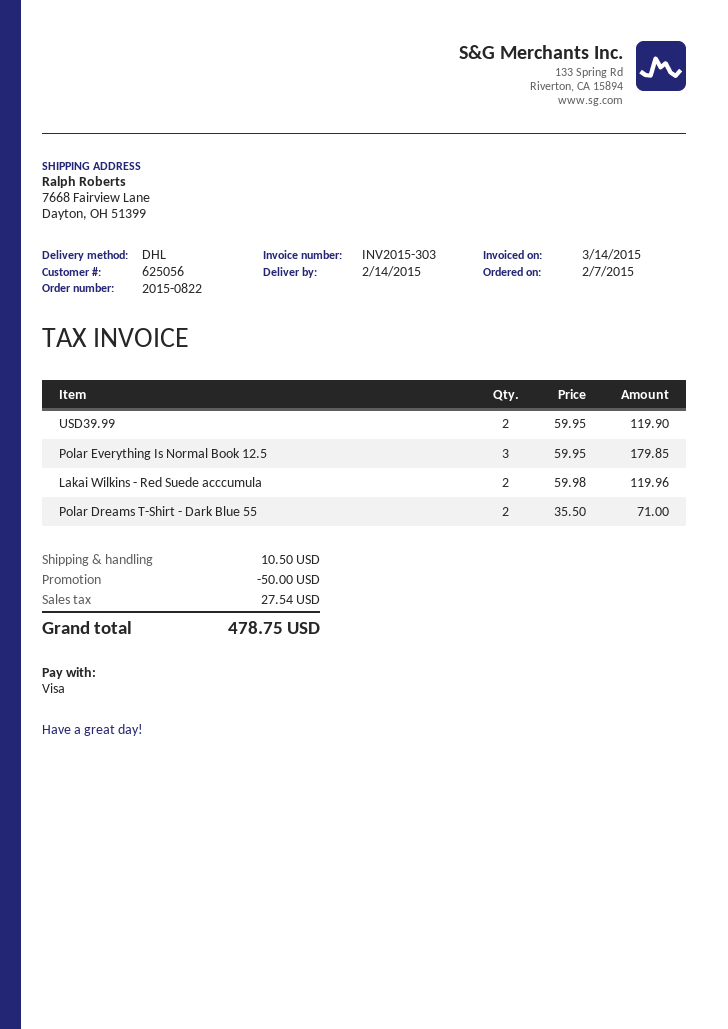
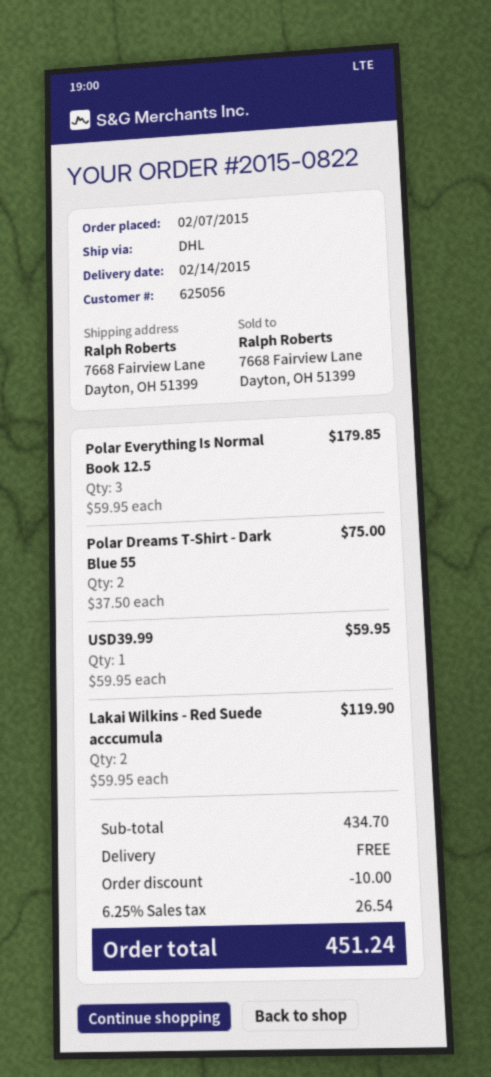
USD39.99: 2 x 59.95 = 119.90 -> 1 x 59.95 = 59.95
Lakai Wilkins - Red Suede acccumula: 2 x 59.98 = 119.96 -> 2 x 59.95 = 119.90
Polar Dreams T-Shirt - Dark Blue 55: 2 x 35.50 = 71.00 -> 2 x 37.50 = 75.00
discount: 50.00 -> 10.00
shipping: 10.50 -> 0.00
tax: 27.54 -> 26.54
total: 478.75 -> 451.24

